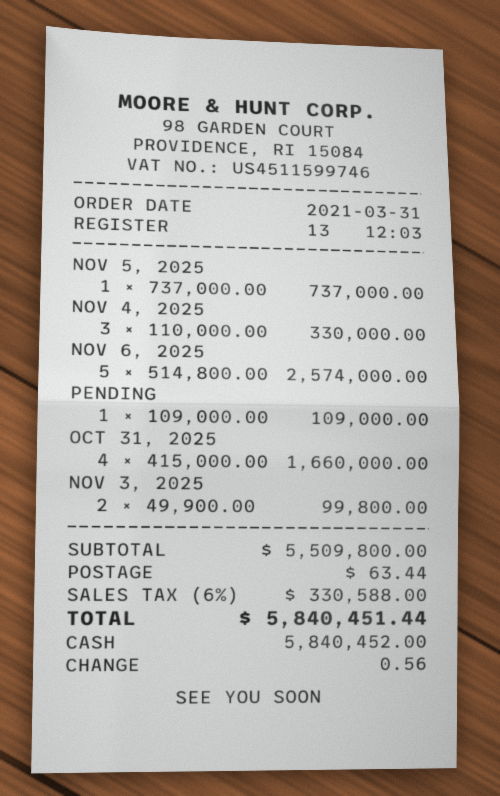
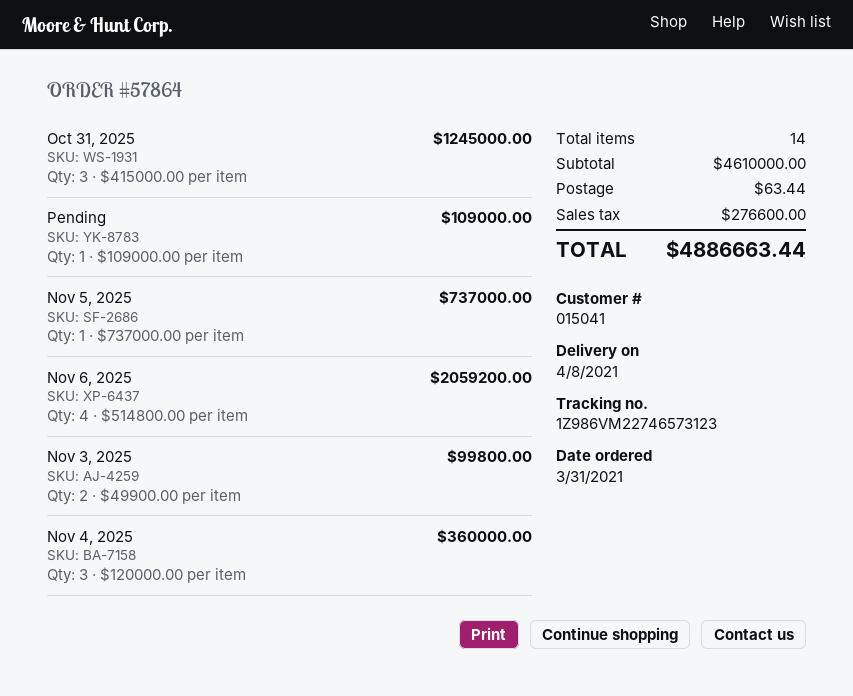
NOV 4, 2025: 3 x 110000.00 = 330000.00 -> 3 x 120000.00 = 360000.00
NOV 6, 2025: 5 x 514800.00 = 2574000.00 -> 4 x 514800.00 = 2059200.00
OCT 31, 2025: 4 x 415000.00 = 1660000.00 -> 3 x 415000.00 = 1245000.00
subtotal: 5509800.00 -> 4610000.00
tax: 330588.00 -> 276600.00
total: 5840451.44 -> 4886663.44

